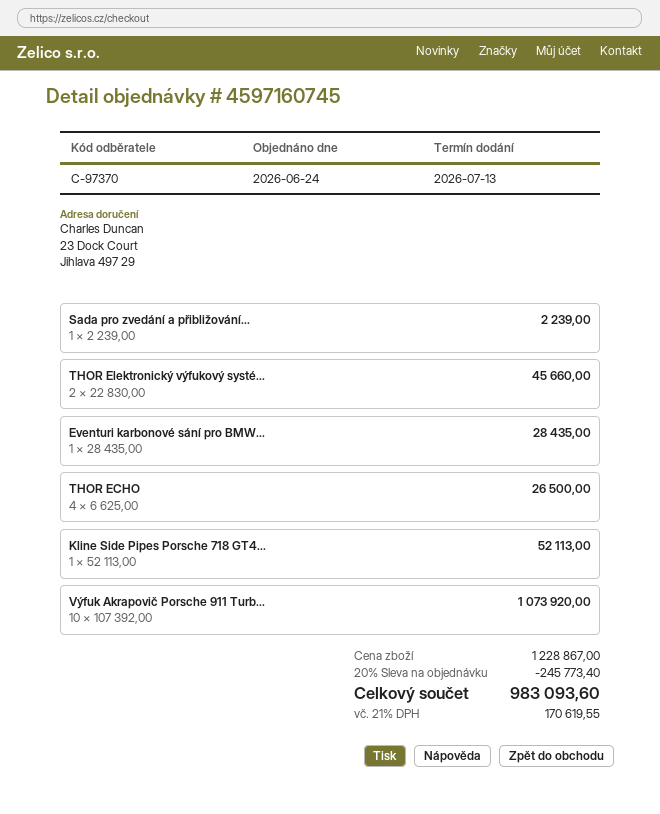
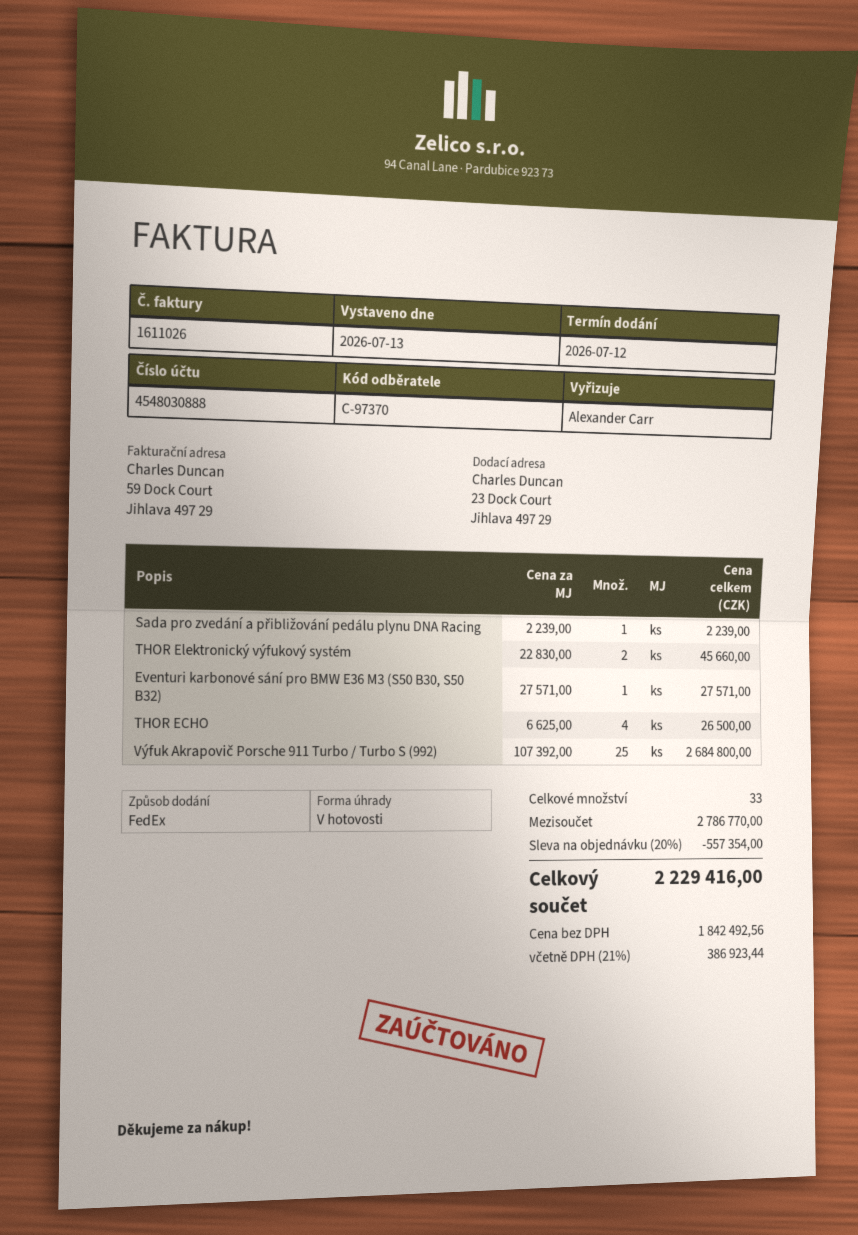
delivery date: 2026-07-13 -> 2026-07-12
Eventuri karbonové sání pro BMW...: 1 x 28435.00 = 28435.00 -> 1 x 27571.00 = 27571.00
Kline Side Pipes Porsche 718 GT4...: 1 x 52113.00 = 52113.00 -> none
Výfuk Akrapovič Porsche 911 Turb...: 10 x 107392.00 = 1073920.00 -> 25 x 107392.00 = 2684800.00
subtotal: 1228867.00 -> 2786770.00
discount: 20% = 245773.40 -> 20% = 557354.00
tax: 21% = 170619.55 -> 21% = 386923.44
total: 983093.60 -> 2229416.00

